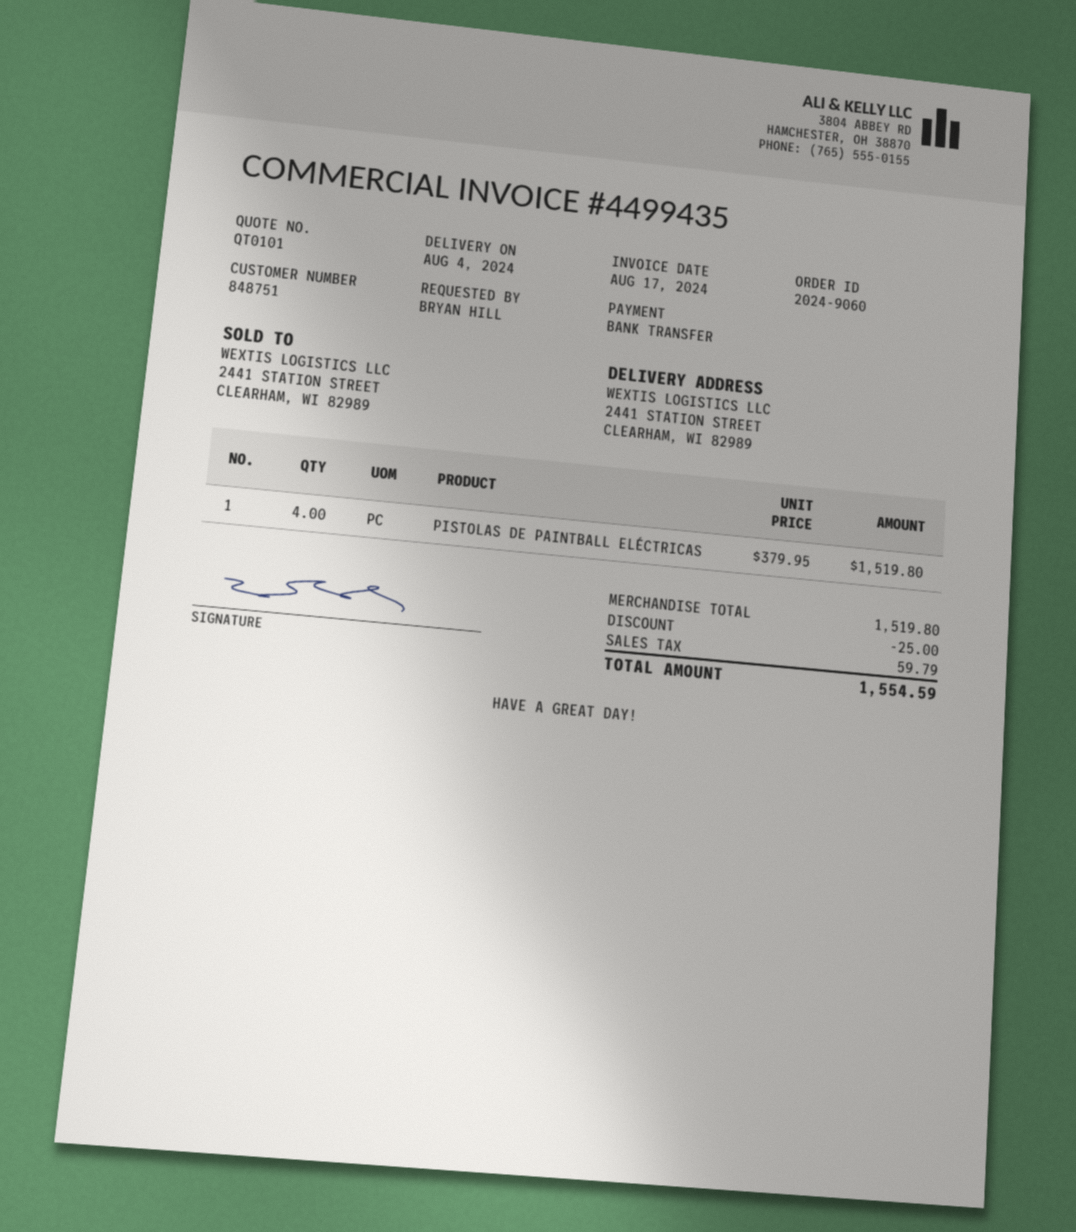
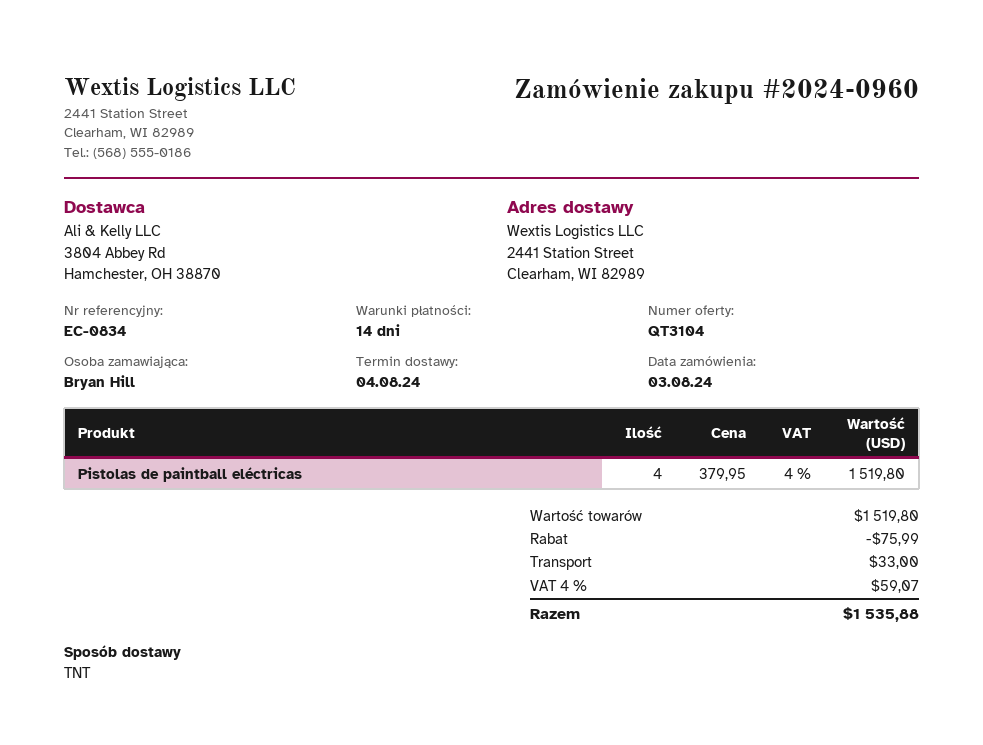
quote number: QT0101 -> QT3104
order number: 2024-9060 -> 2024-0960
discount: 25.00 -> 75.99
shipping: none -> 33.00
tax: 59.79 -> 59.07
total: 1554.59 -> 1535.88

